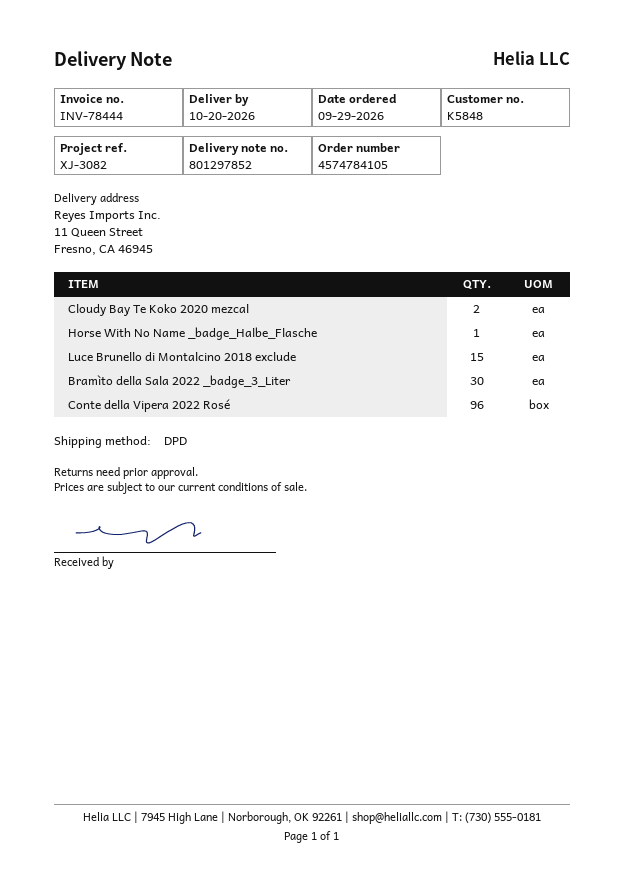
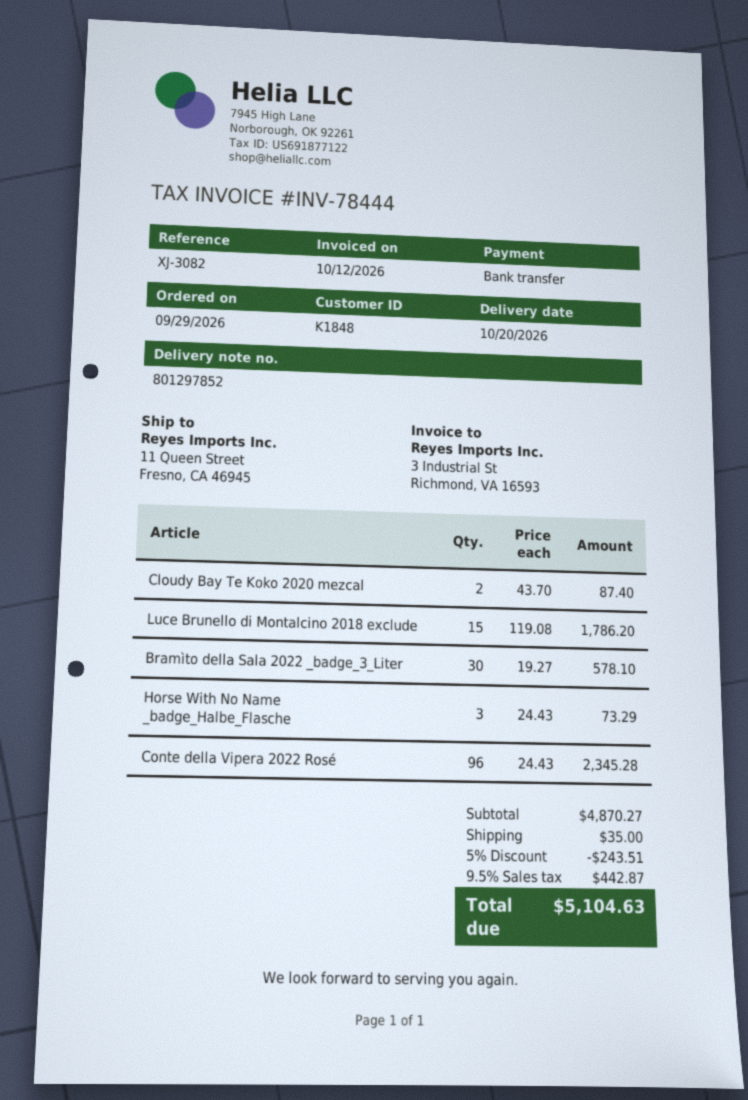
customer number: K5848 -> K1848
Horse With No Name _badge_Halbe_Flasche: 1 -> 3

